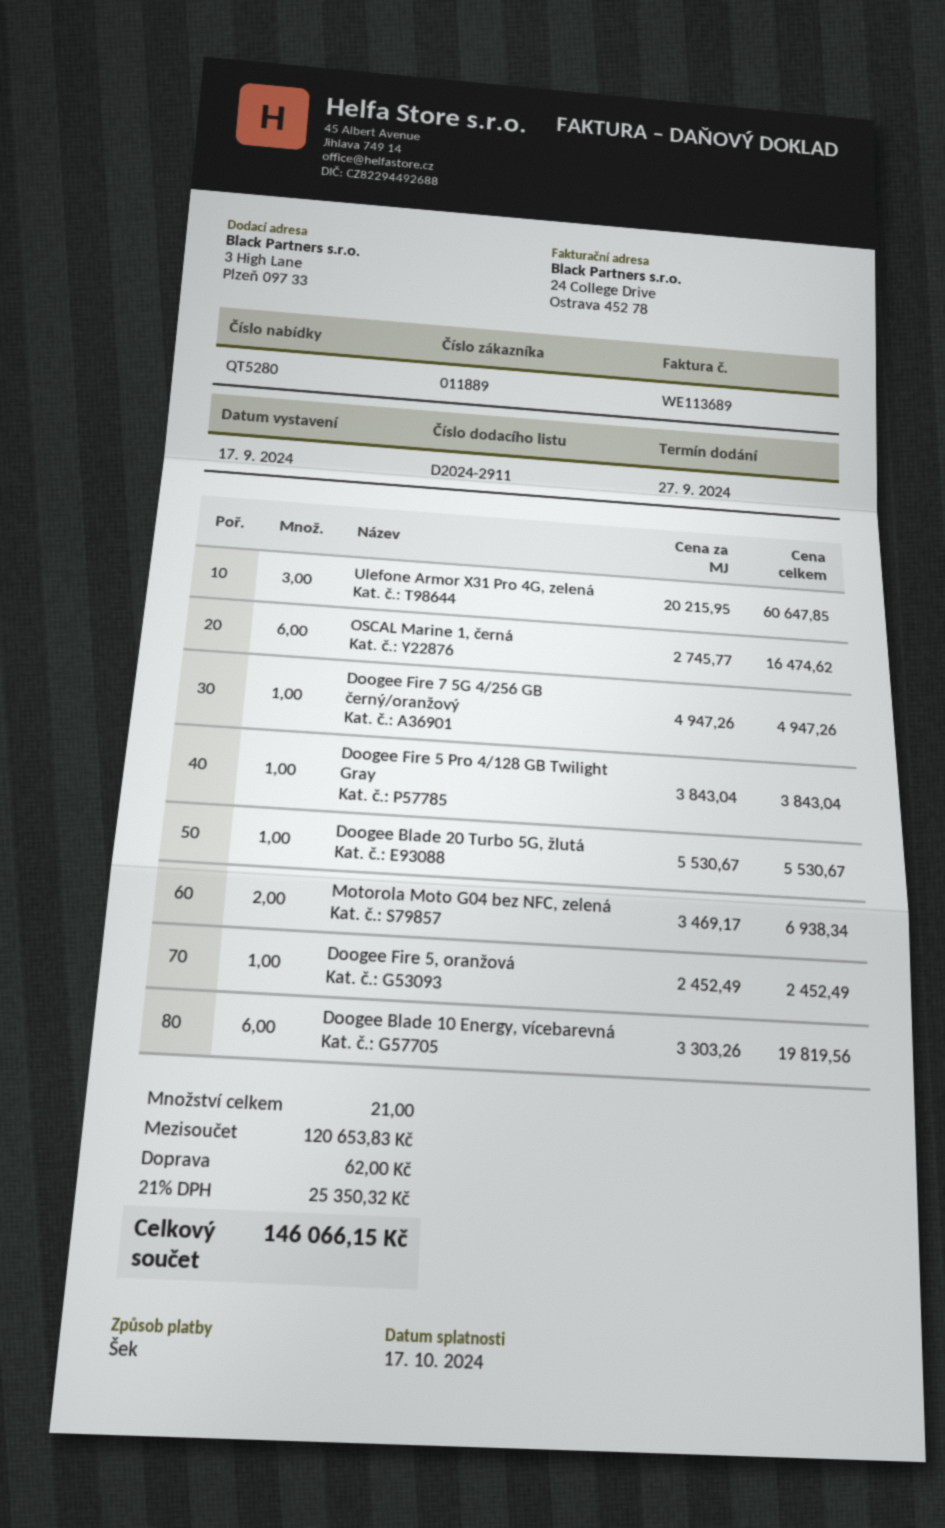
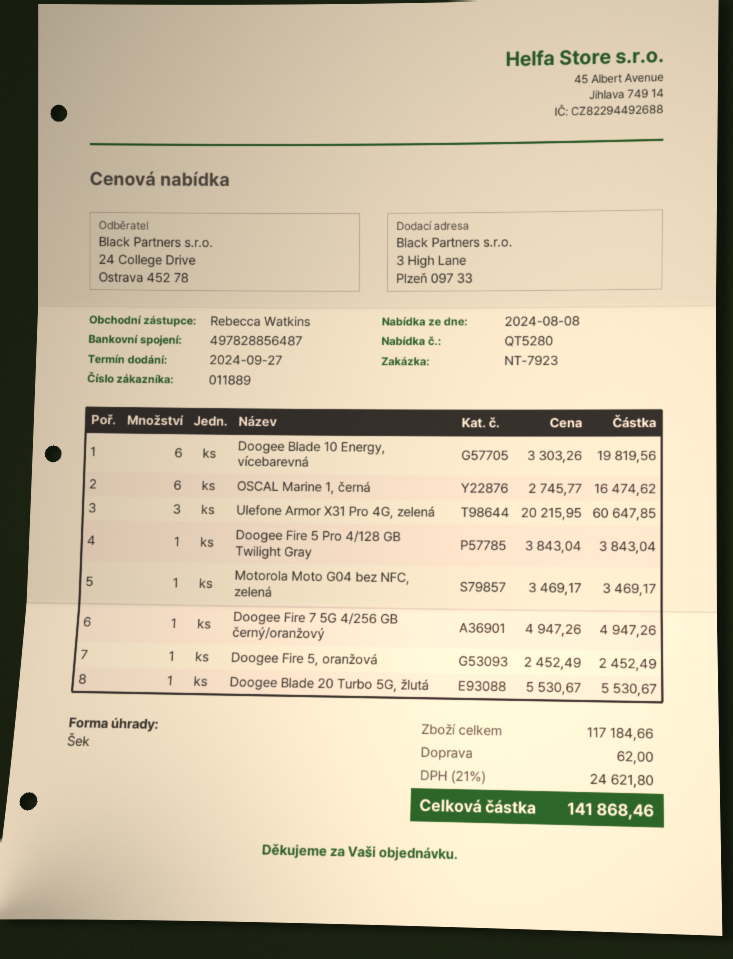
Motorola Moto G04 bez NFC, zelená: 2 x 3469.17 = 6938.34 -> 1 x 3469.17 = 3469.17
subtotal: 120653.83 -> 117184.66
tax: 21% = 25350.32 -> 21% = 24621.80
total: 146066.15 -> 141868.46

